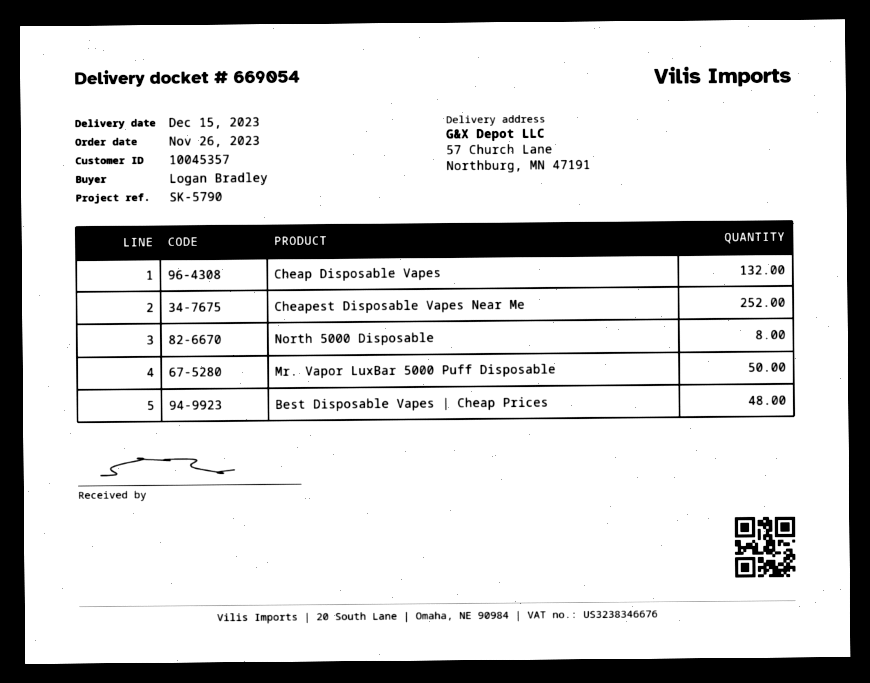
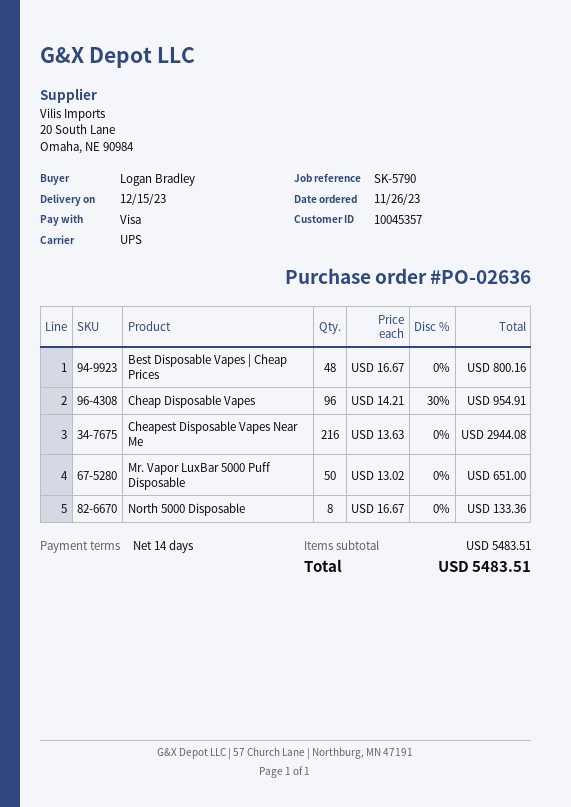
Cheap Disposable Vapes: 132 -> 96
Cheapest Disposable Vapes Near Me: 252 -> 216

